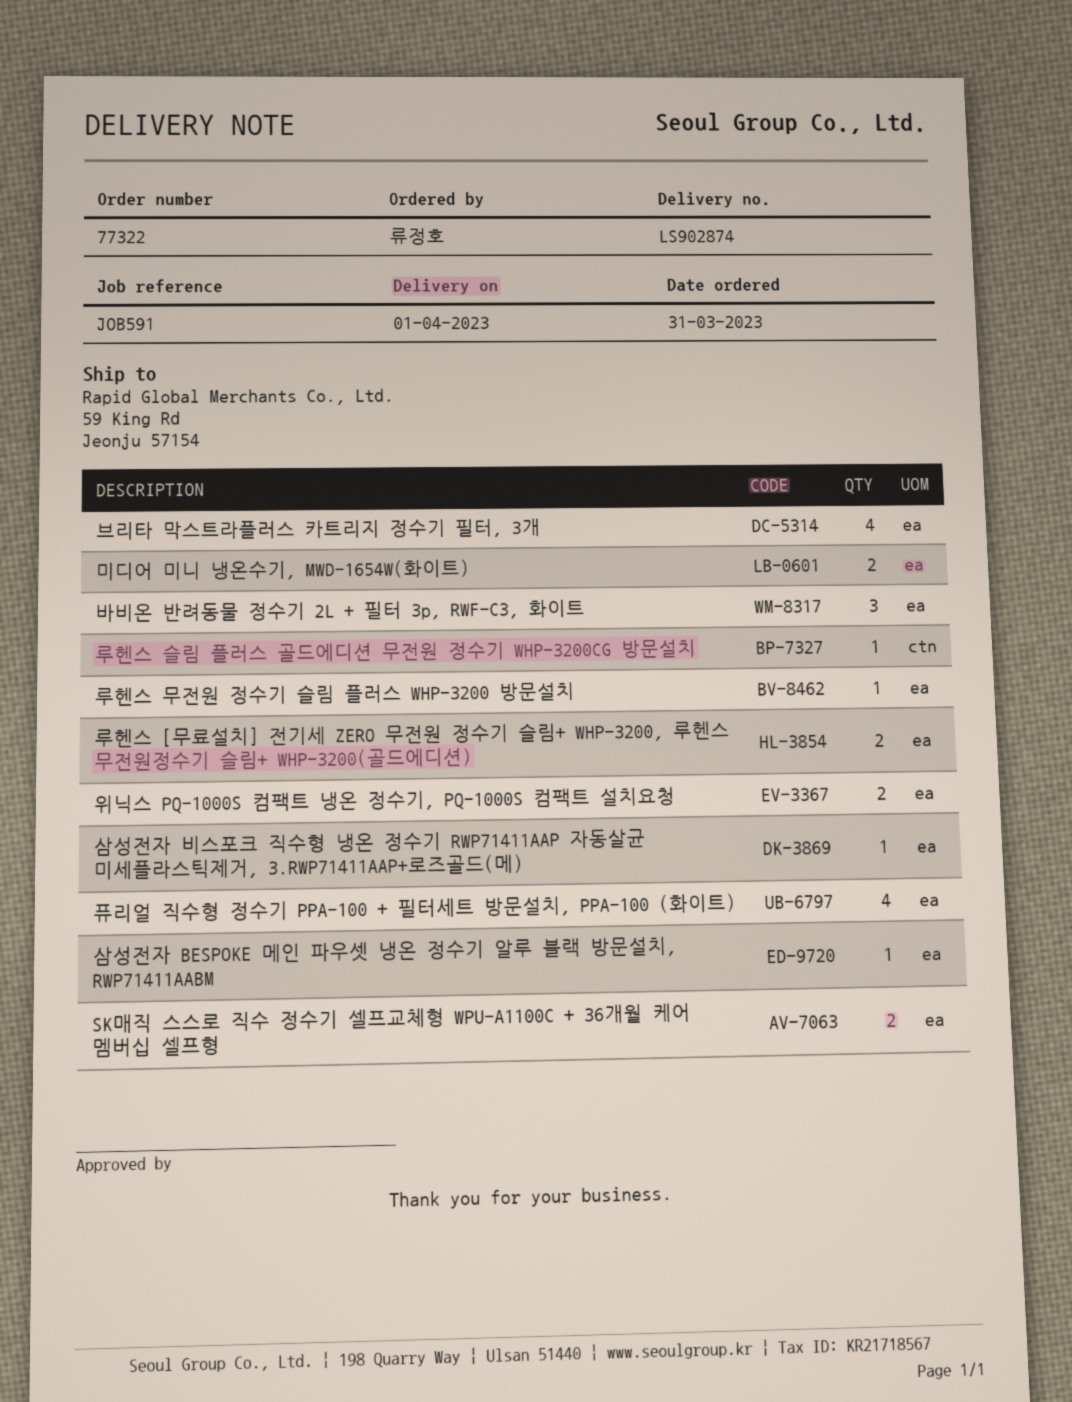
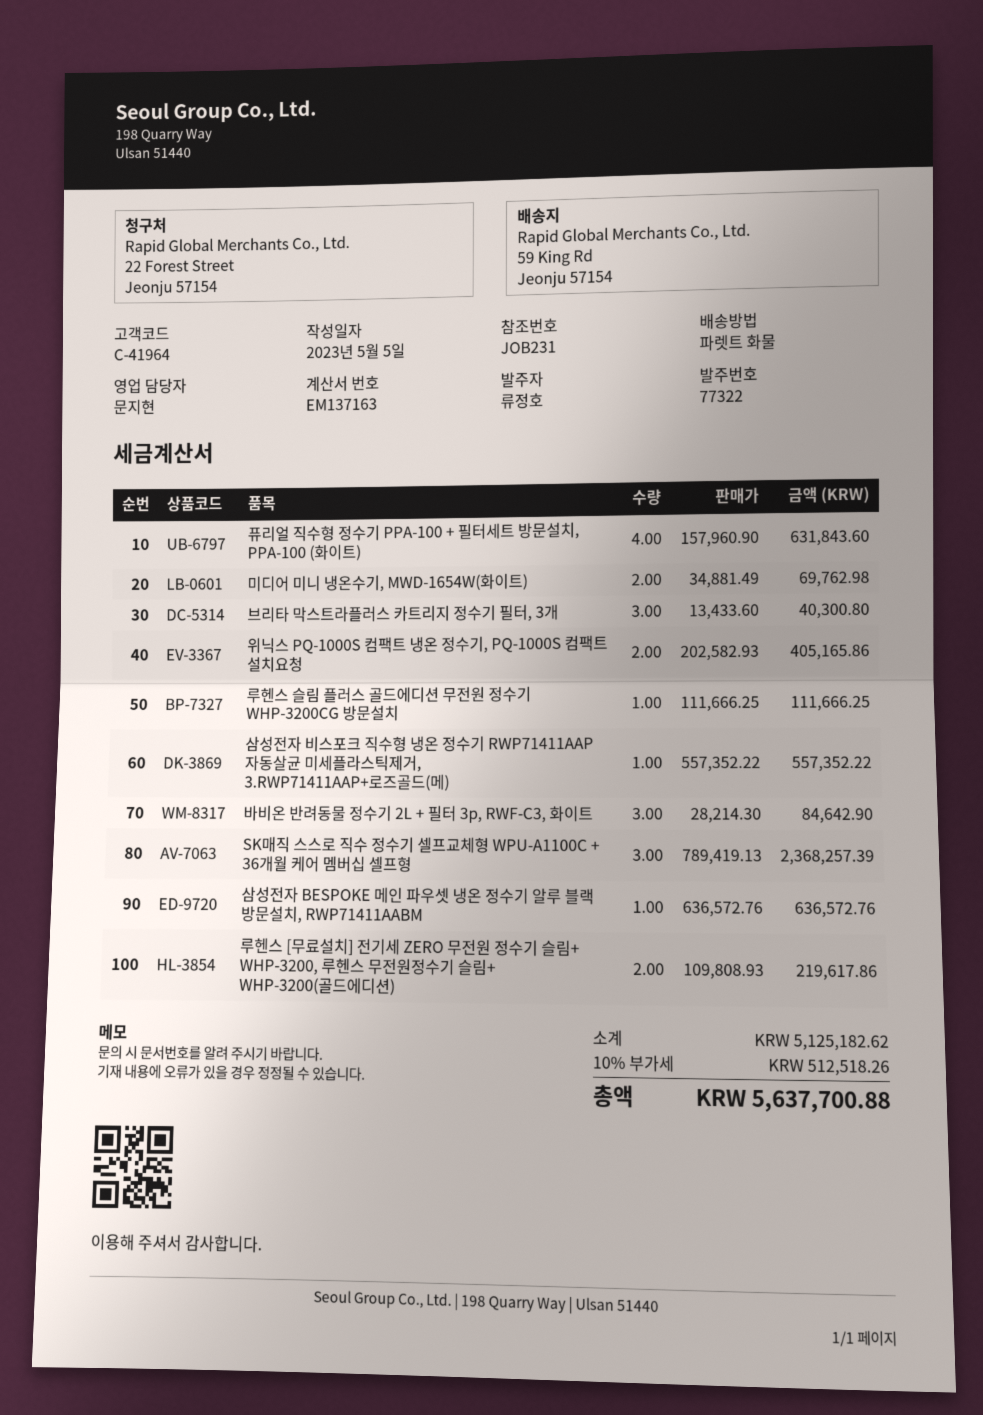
reference: JOB591 -> JOB231
브리타 막스트라플러스 카트리지 정수기 필터, 3개: 4 -> 3
루헨스 무전원 정수기 슬림 플러스 WHP-3200 방문설치: 1 -> none
SK매직 스스로 직수 정수기 셀프교체형 WPU-A1100C + 36개월 케어 멤버십 셀프형: 2 -> 3

